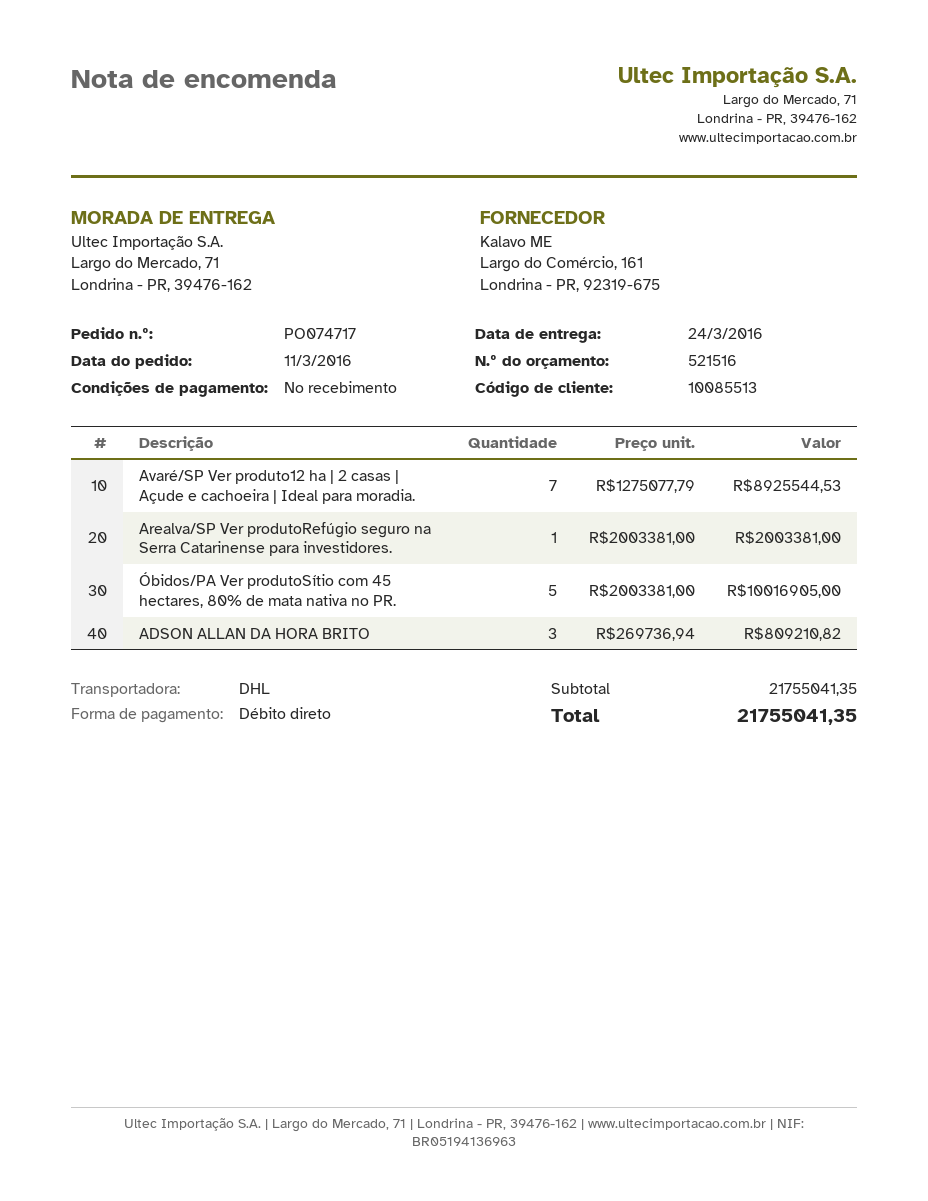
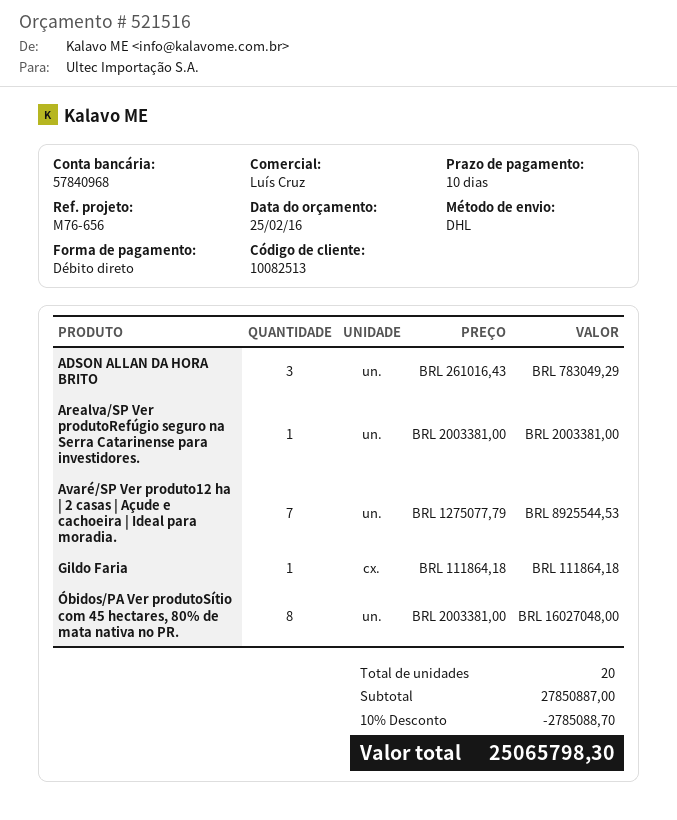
payment terms: on receipt -> 10 days
customer number: 10085513 -> 10082513
Óbidos/PA Ver produtoSítio com 45 hectares, 80% de mata nativa no PR.: 5 x 2003381.00 = 10016905.00 -> 8 x 2003381.00 = 16027048.00
ADSON ALLAN DA HORA BRITO: 3 x 269736.94 = 809210.82 -> 3 x 261016.43 = 783049.29
Gildo Faria: none -> 1 x 111864.18 = 111864.18
subtotal: 21755041.35 -> 27850887.00
discount: none -> 10% = 2785088.70
total: 21755041.35 -> 25065798.30

